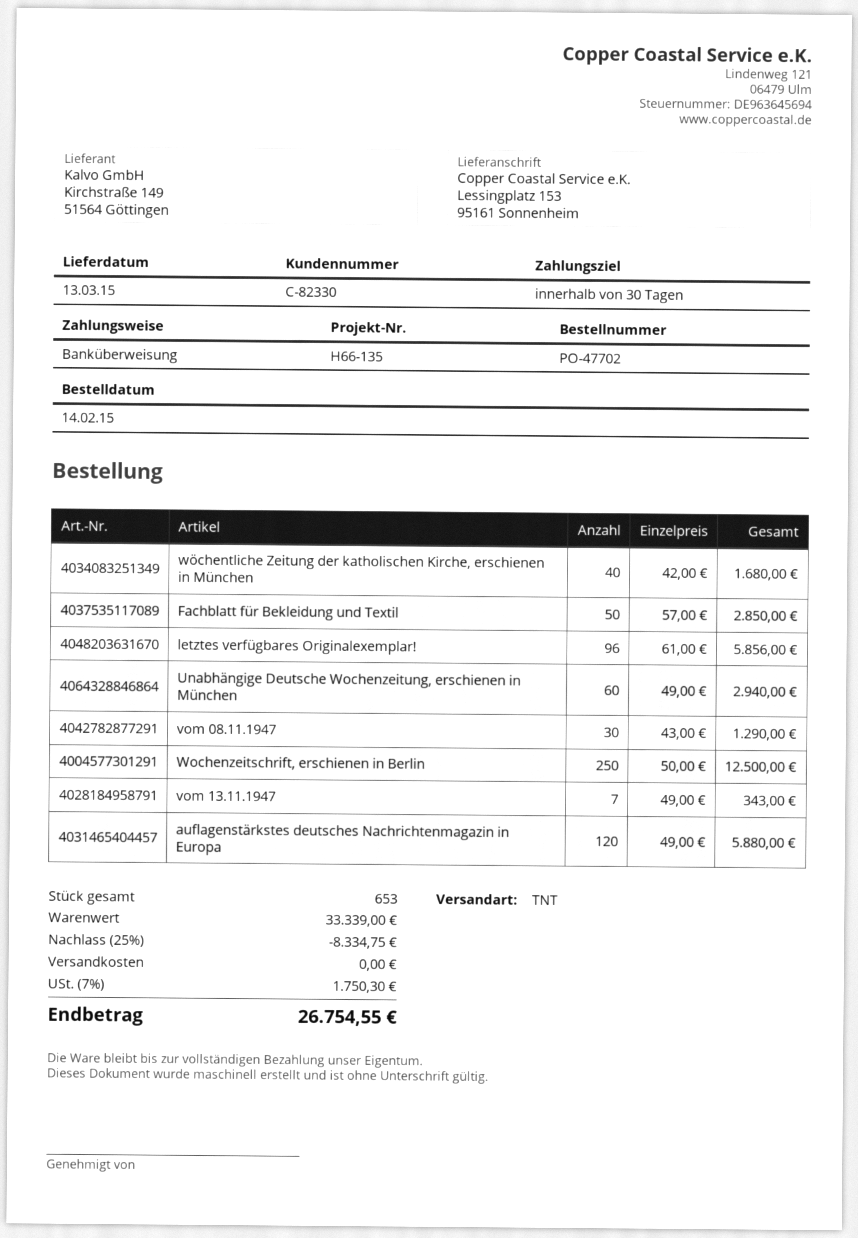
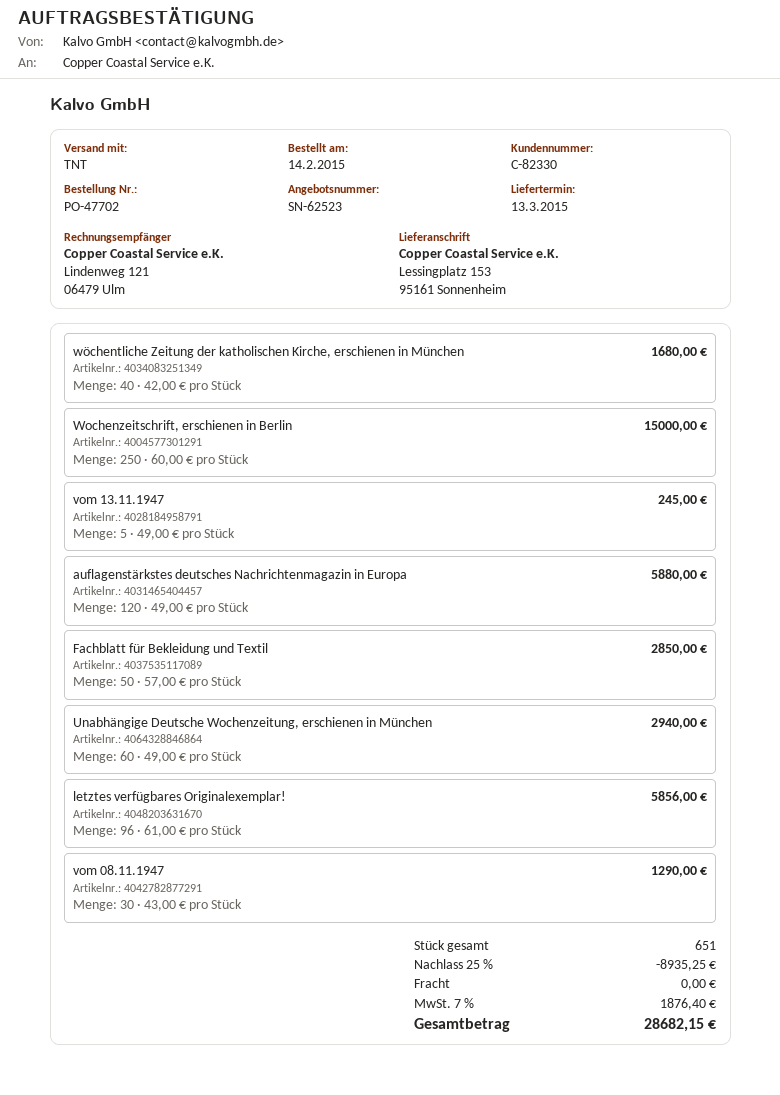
Wochenzeitschrift, erschienen in Berlin: 250 x 50.00 = 12500.00 -> 250 x 60.00 = 15000.00
vom 13.11.1947: 7 x 49.00 = 343.00 -> 5 x 49.00 = 245.00
total quantity: 653 -> 651
discount: 25% = 8334.75 -> 25% = 8935.25
tax: 7% = 1750.30 -> 7% = 1876.40
total: 26754.55 -> 28682.15

